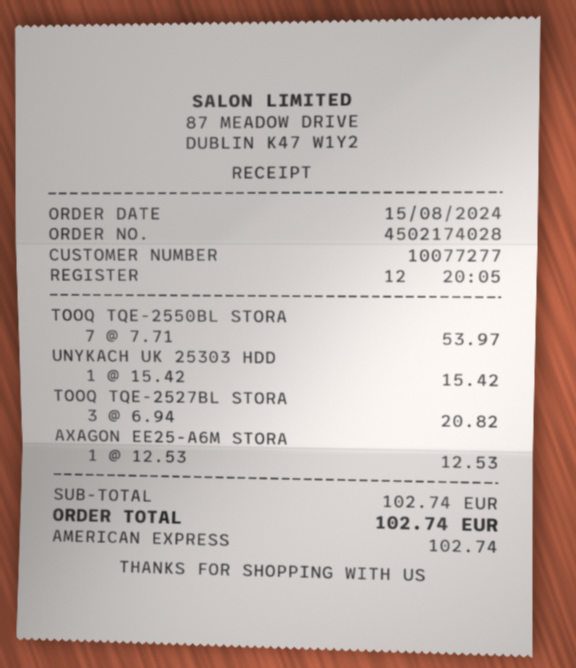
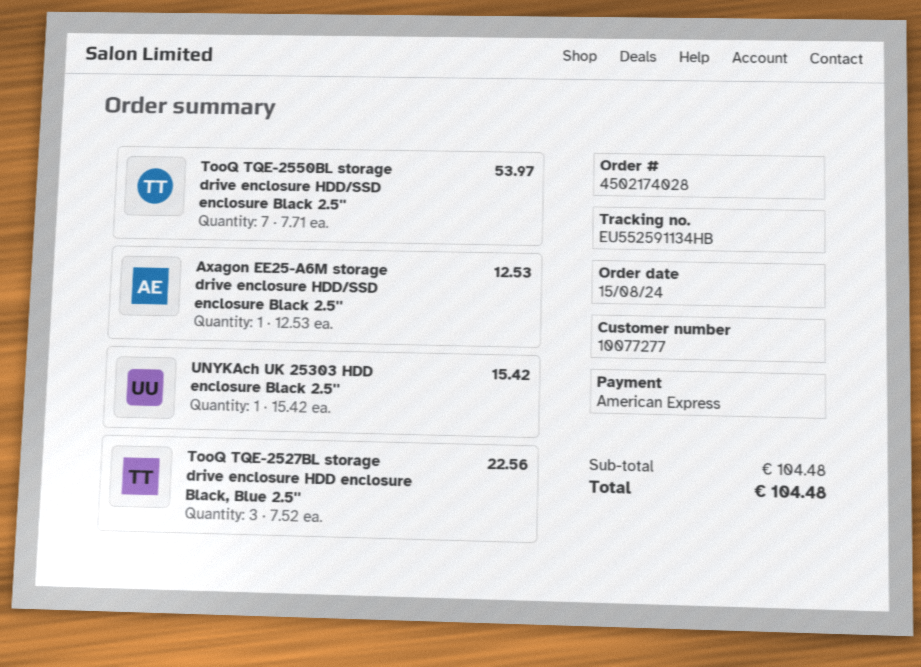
TOOQ TQE-2527BL STORA: 3 x 6.94 = 20.82 -> 3 x 7.52 = 22.56
subtotal: 102.74 -> 104.48
total: 102.74 -> 104.48

